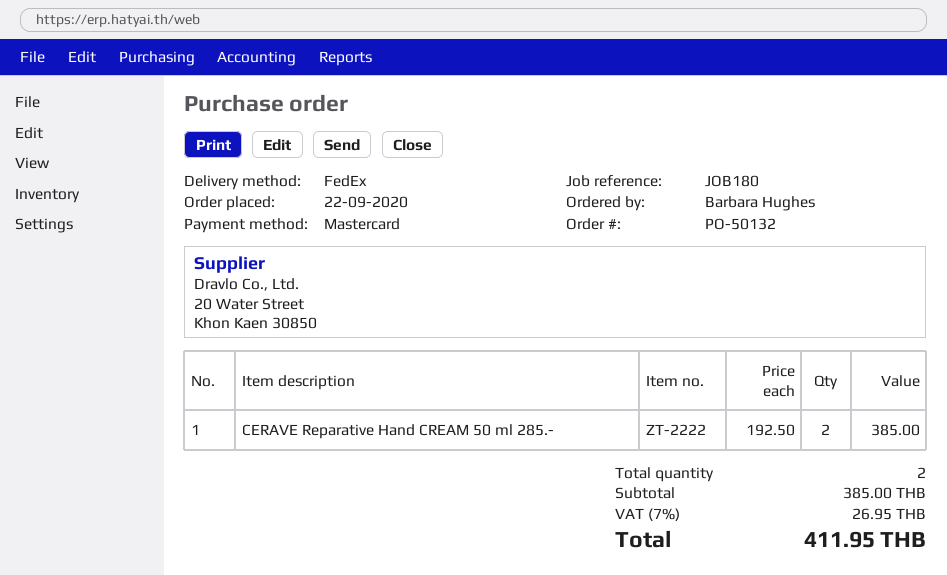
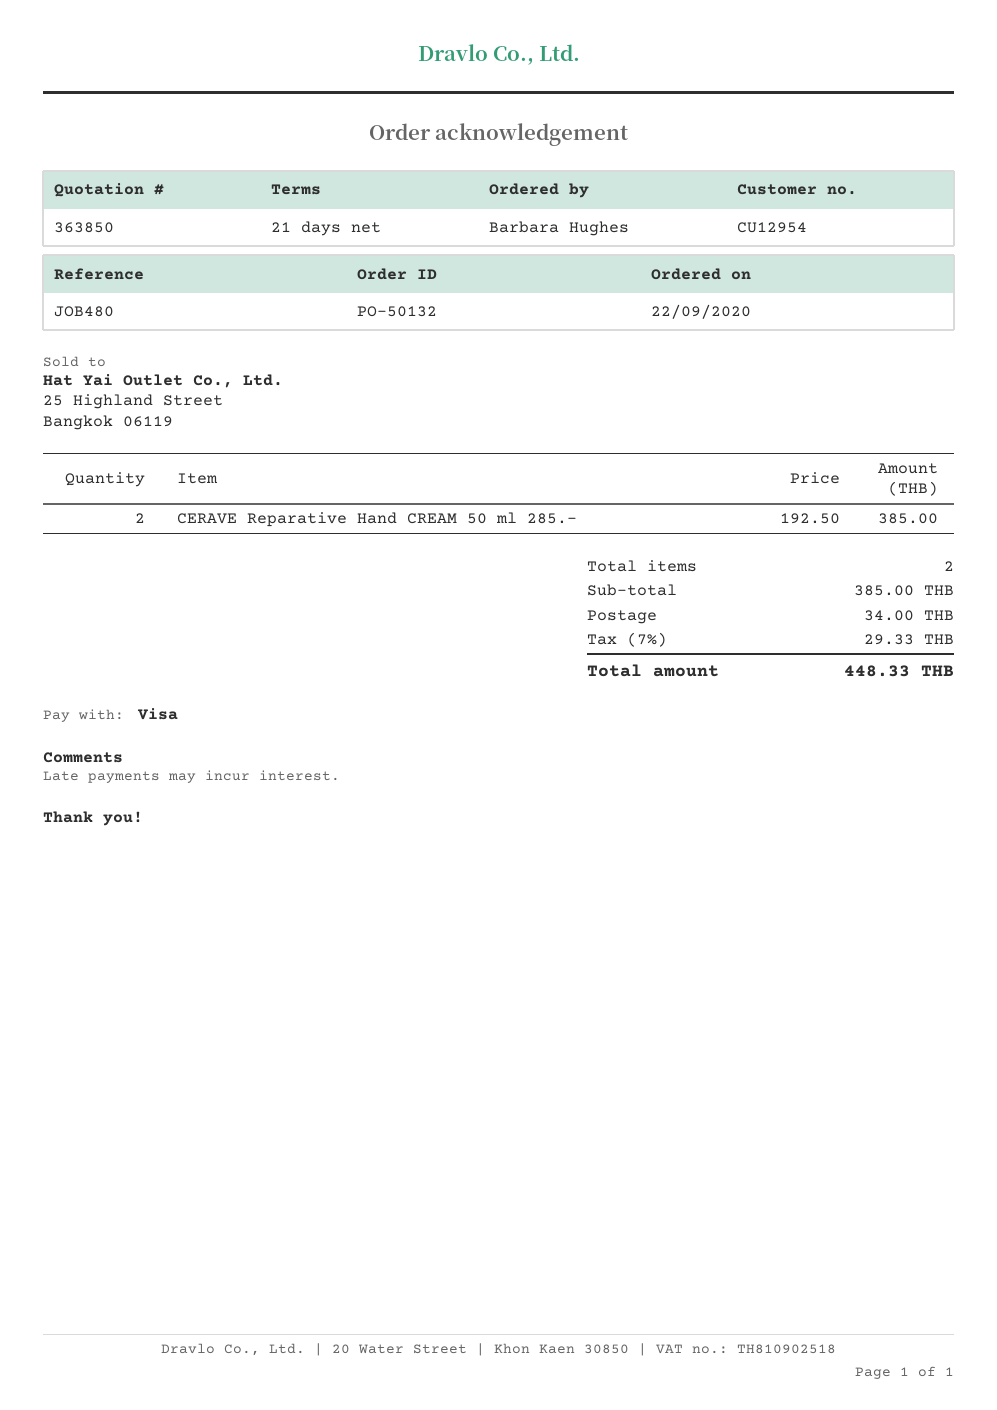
reference: JOB180 -> JOB480
payment method: Mastercard -> Visa
shipping: none -> 34.00
tax: 7% = 26.95 -> 7% = 29.33
total: 411.95 -> 448.33

